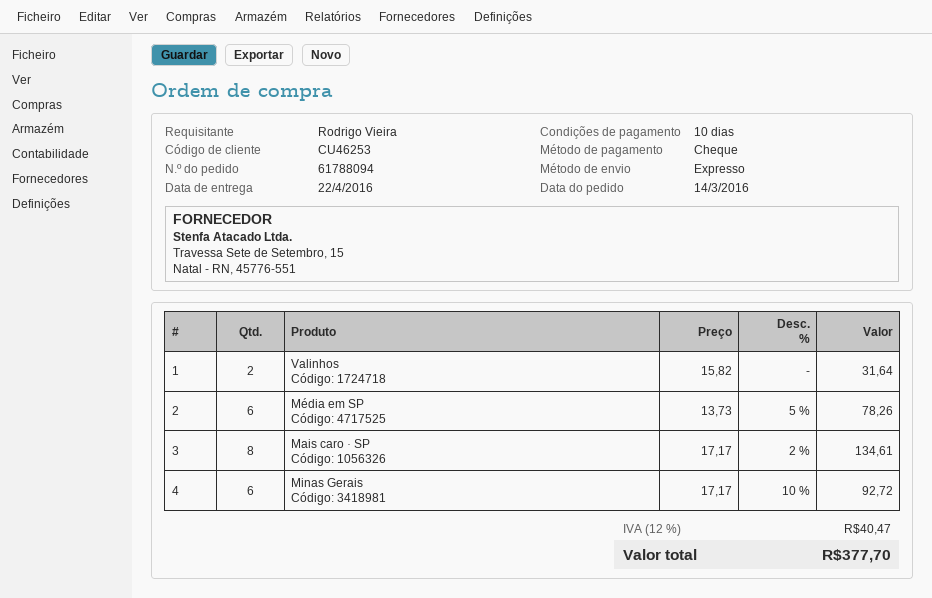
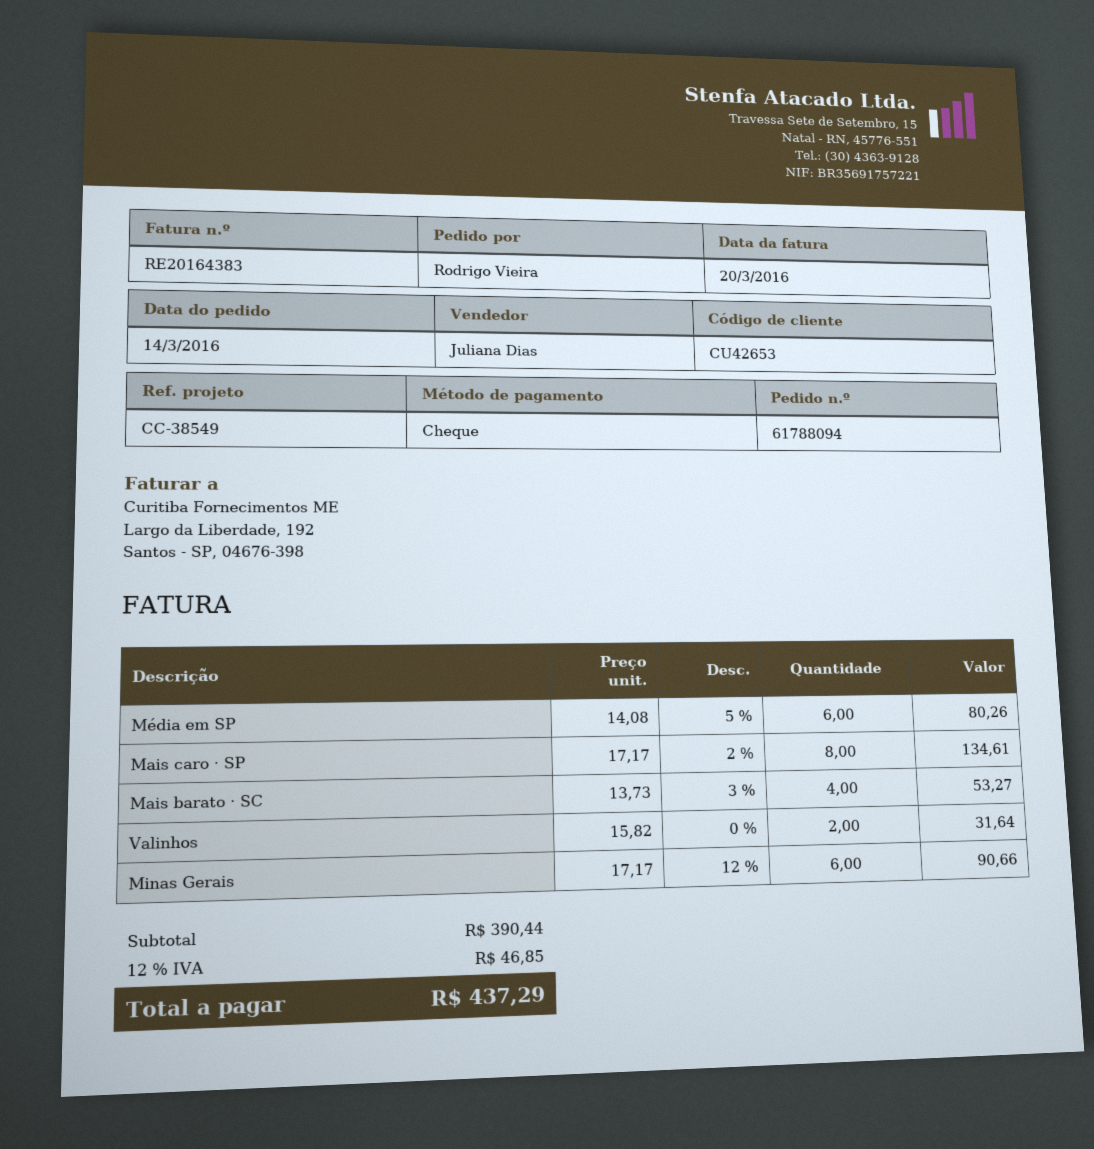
customer number: CU46253 -> CU42653
Média em SP: 6 x 13.73 - 5% = 78.26 -> 6 x 14.08 - 5% = 80.26
Minas Gerais: 6 x 17.17 - 10% = 92.72 -> 6 x 17.17 - 12% = 90.66
Mais barato · SC: none -> 4 x 13.73 - 3% = 53.27
tax: 12% = 40.47 -> 12% = 46.85
total: 377.70 -> 437.29

